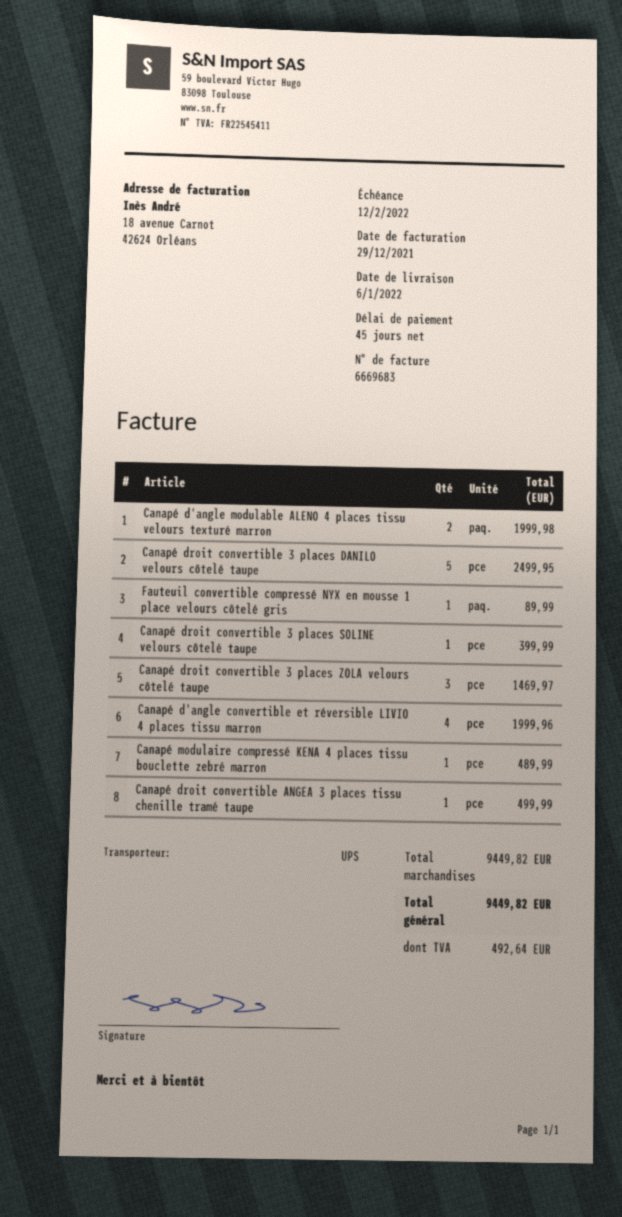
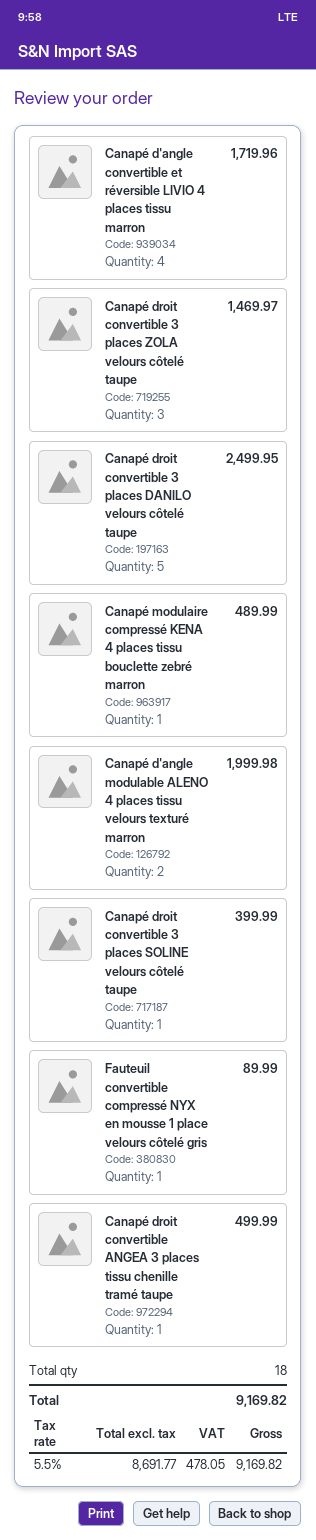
Canapé d'angle convertible et réversible LIVIO 4 places tissu marron: 4 for 1999.96 -> 4 for 1719.96
tax: 492.64 -> 478.05
total: 9449.82 -> 9169.82

